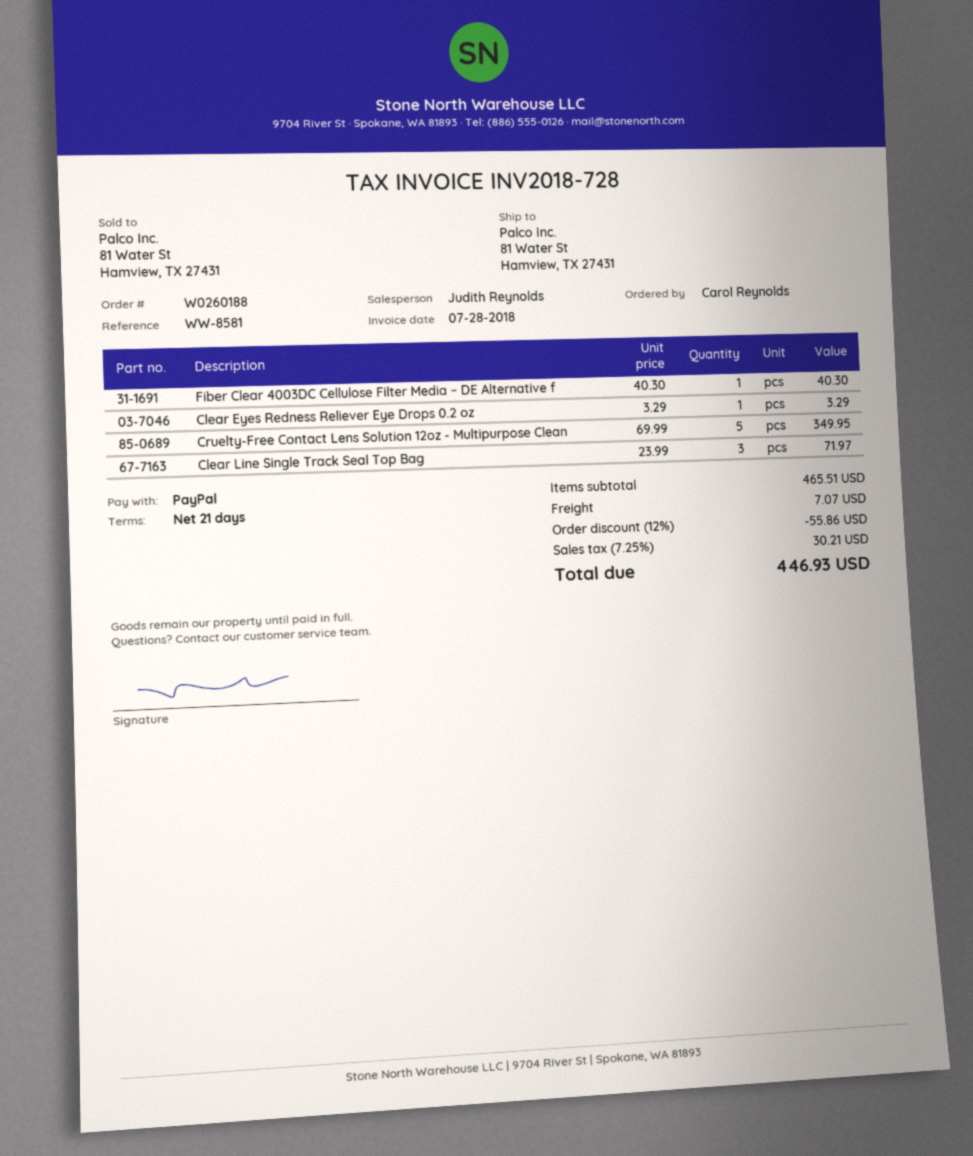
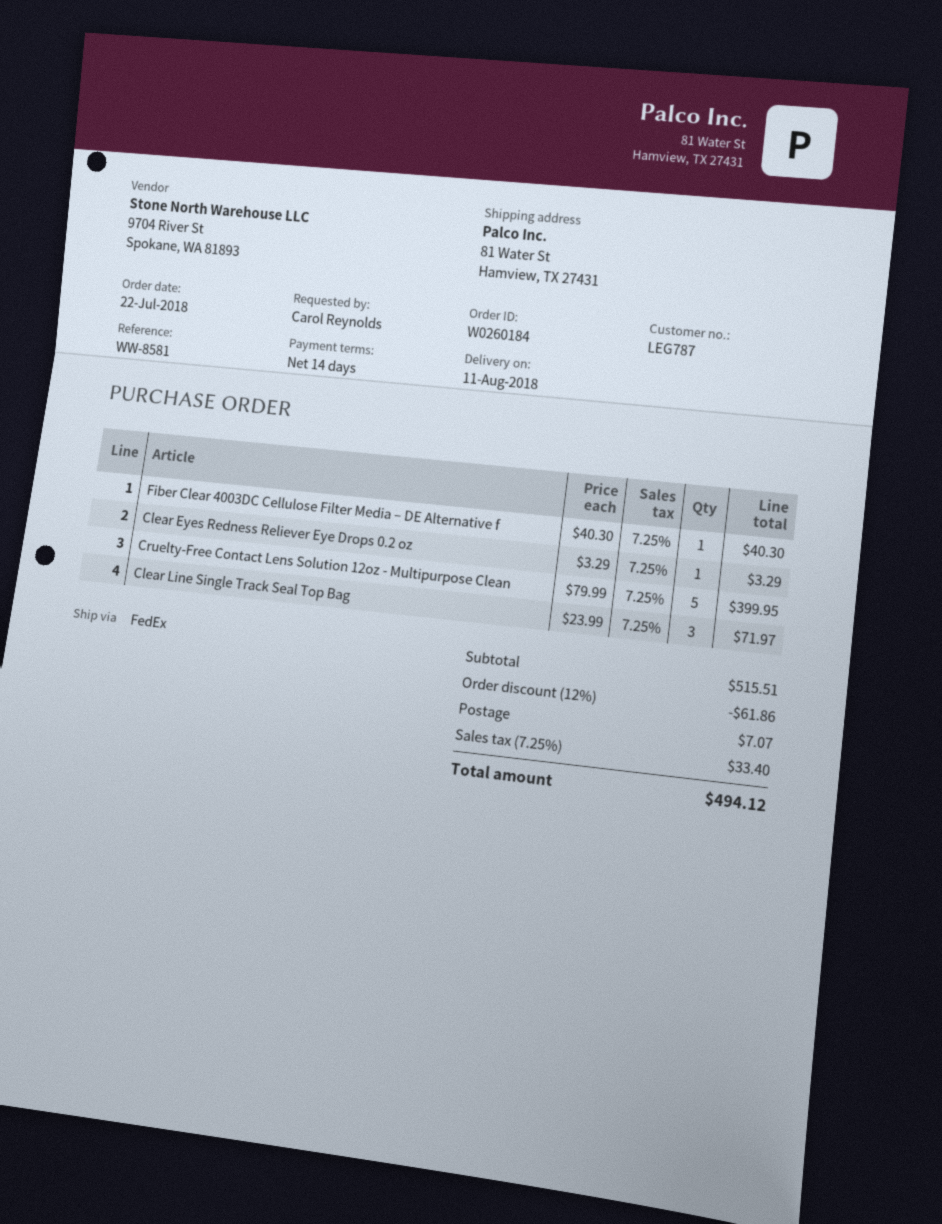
order number: W0260188 -> W0260184
payment terms: 21 days -> 14 days
Cruelty-Free Contact Lens Solution 12oz - Multipurpose Clean: 5 x 69.99 = 349.95 -> 5 x 79.99 = 399.95
subtotal: 465.51 -> 515.51
discount: 12% = 55.86 -> 12% = 61.86
tax: 7.25% = 30.21 -> 7.25% = 33.40
total: 446.93 -> 494.12

